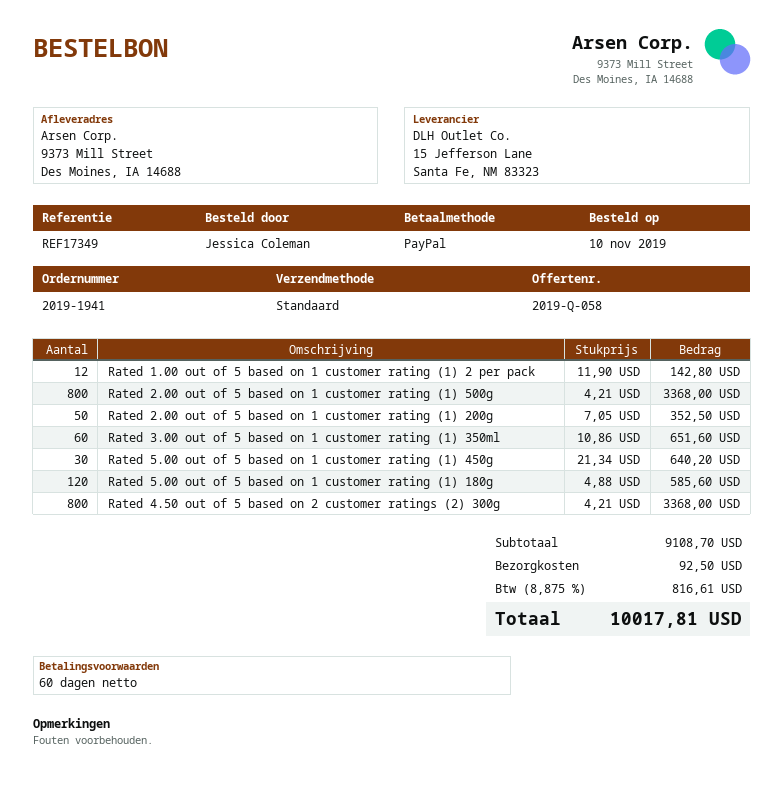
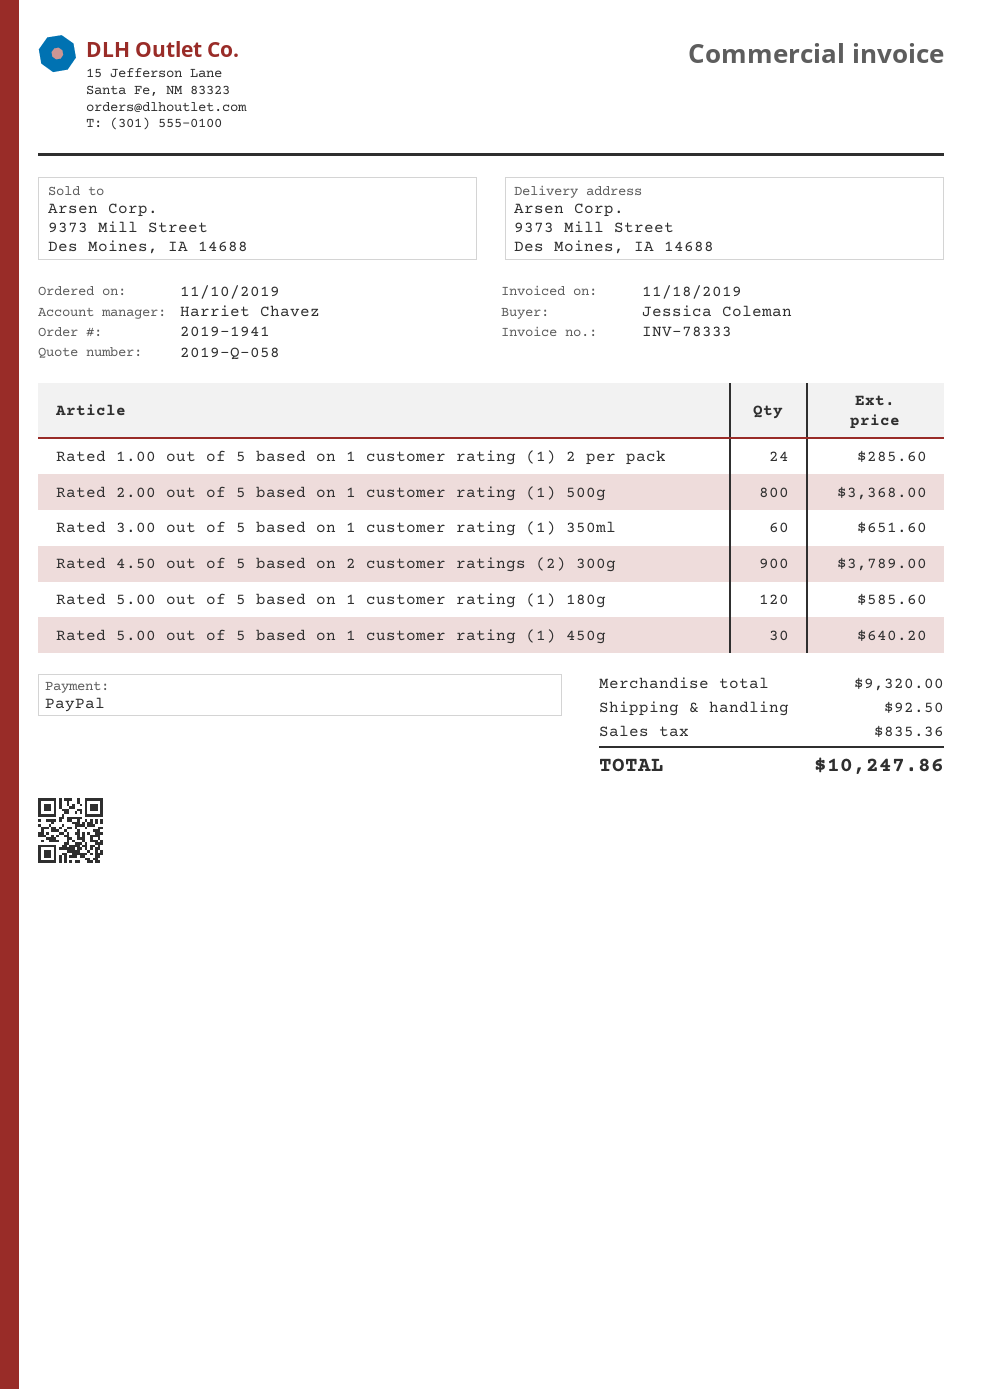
Rated 1.00 out of 5 based on 1 customer rating (1) 2 per pack: 12 for 142.80 -> 24 for 285.60
Rated 2.00 out of 5 based on 1 customer rating (1) 200g: 50 for 352.50 -> none
Rated 4.50 out of 5 based on 2 customer ratings (2) 300g: 800 for 3368.00 -> 900 for 3789.00
subtotal: 9108.70 -> 9320.00
tax: 816.61 -> 835.36
total: 10017.81 -> 10247.86

